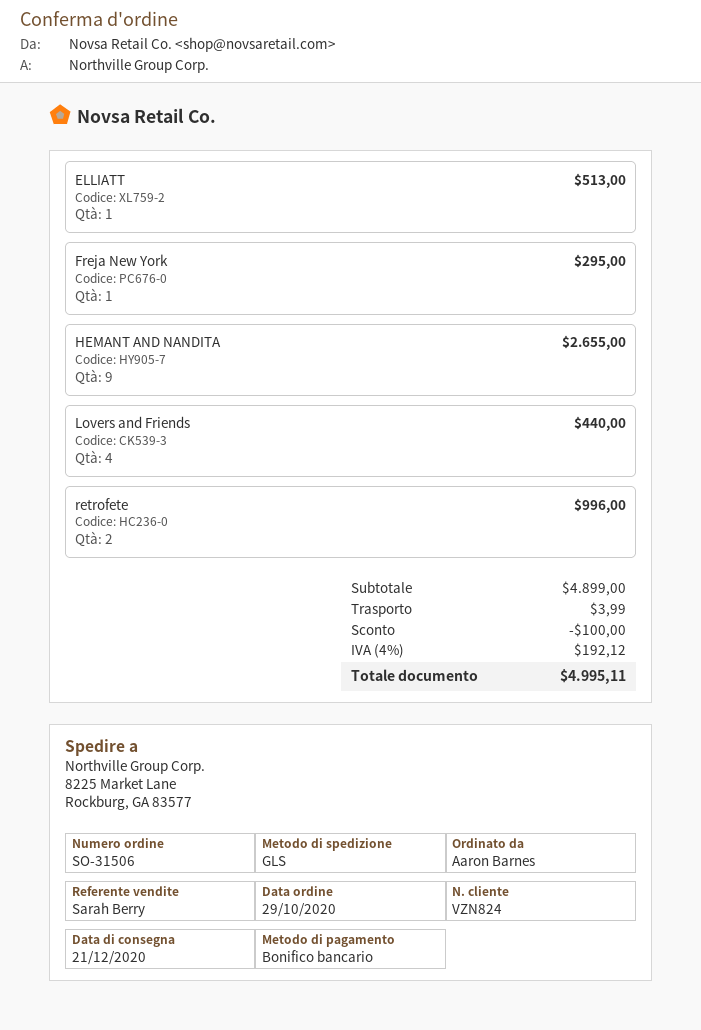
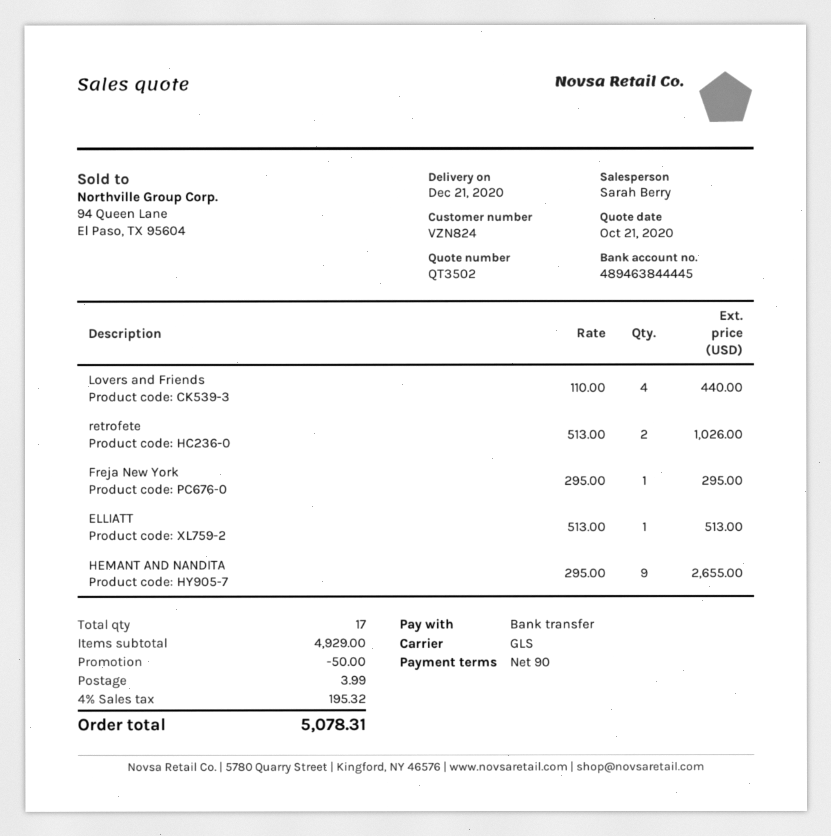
retrofete: 2 for 996.00 -> 2 for 1026.00
subtotal: 4899.00 -> 4929.00
discount: 100.00 -> 50.00
tax: 4% = 192.12 -> 4% = 195.32
total: 4995.11 -> 5078.31

